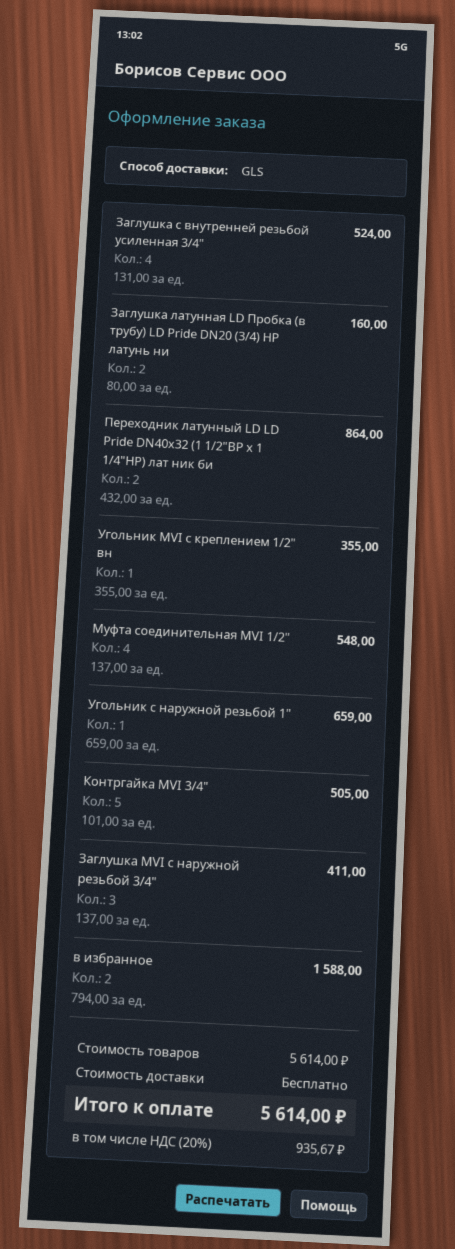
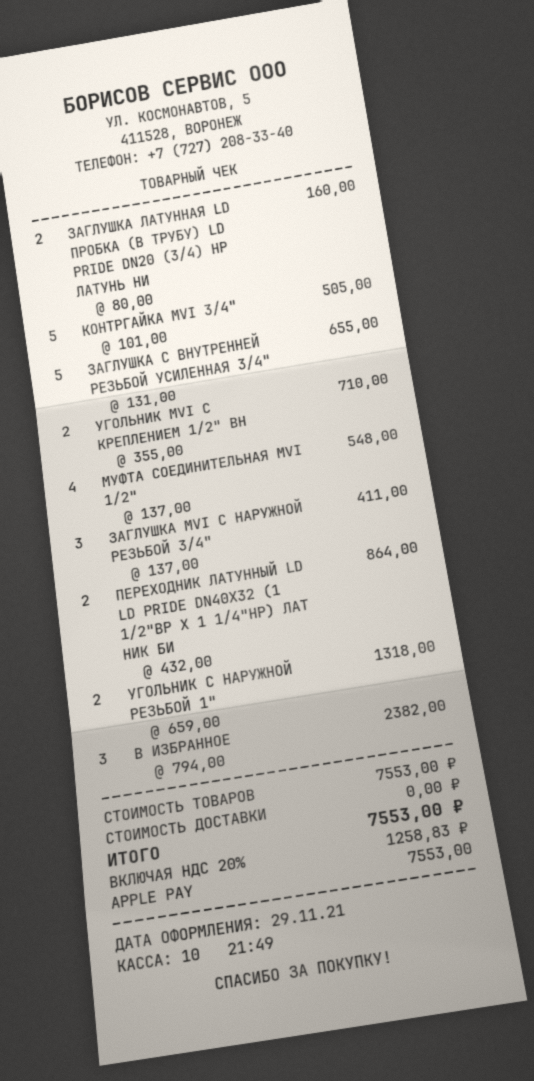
Заглушка с внутренней резьбой усиленная 3/4": 4 x 131.00 = 524.00 -> 5 x 131.00 = 655.00
Угольник MVI с креплением 1/2" вн: 1 x 355.00 = 355.00 -> 2 x 355.00 = 710.00
Угольник с наружной резьбой 1": 1 x 659.00 = 659.00 -> 2 x 659.00 = 1318.00
в избранное: 2 x 794.00 = 1588.00 -> 3 x 794.00 = 2382.00
subtotal: 5614.00 -> 7553.00
tax: 20% = 935.67 -> 20% = 1258.83
total: 5614.00 -> 7553.00

